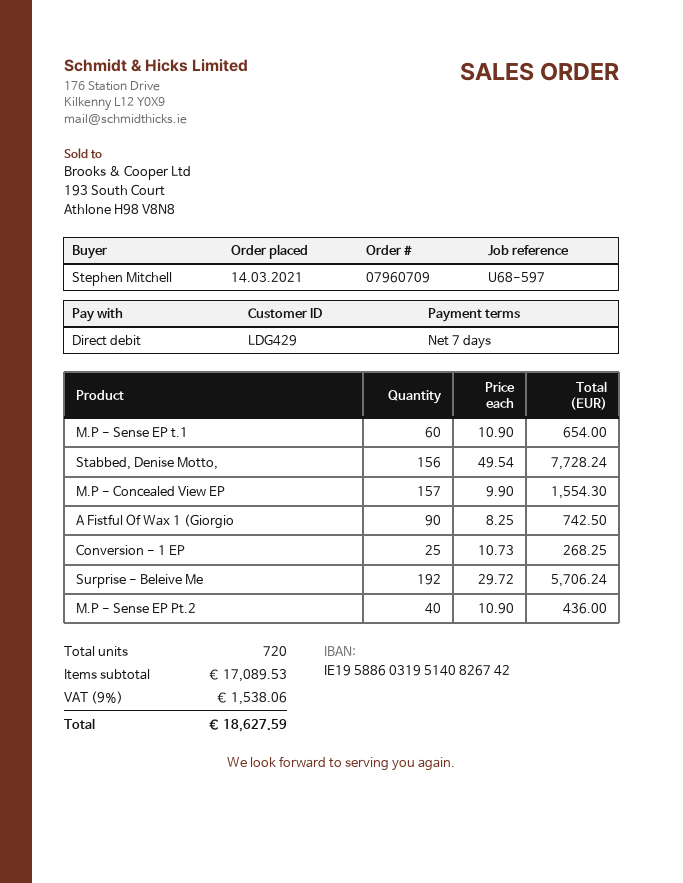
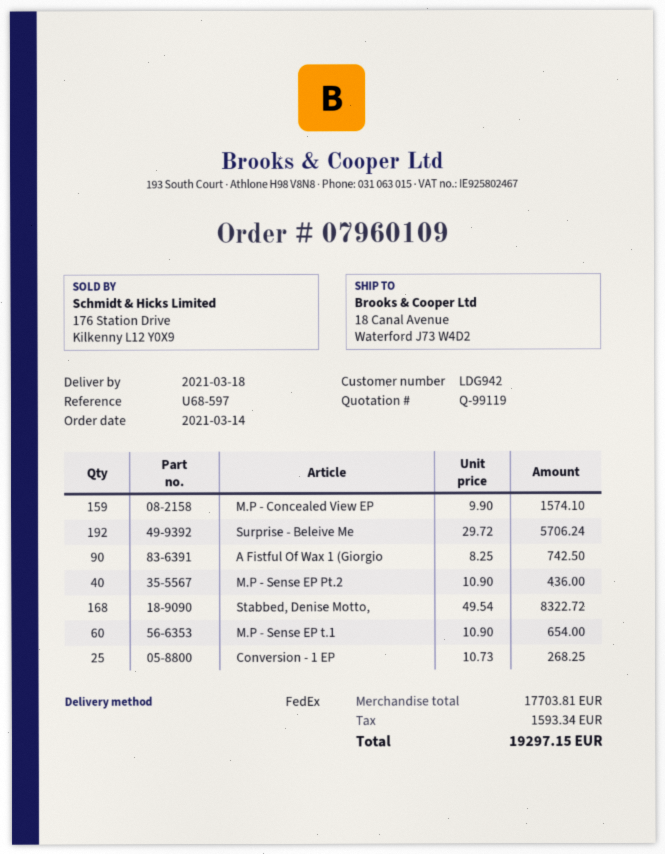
order number: 07960709 -> 07960109
customer number: LDG429 -> LDG942
Stabbed, Denise Motto,: 156 x 49.54 = 7728.24 -> 168 x 49.54 = 8322.72
M.P - Concealed View EP: 157 x 9.90 = 1554.30 -> 159 x 9.90 = 1574.10
subtotal: 17089.53 -> 17703.81
tax: 1538.06 -> 1593.34
total: 18627.59 -> 19297.15

